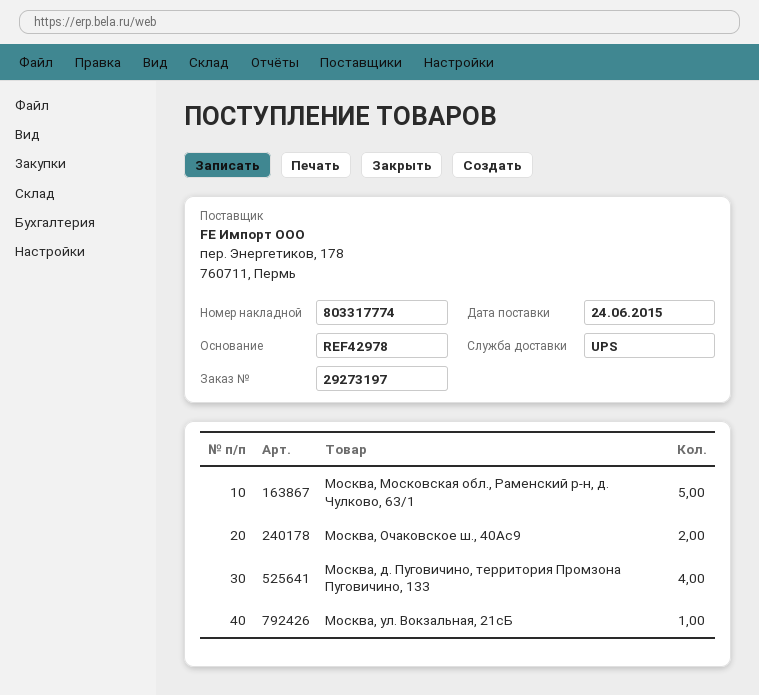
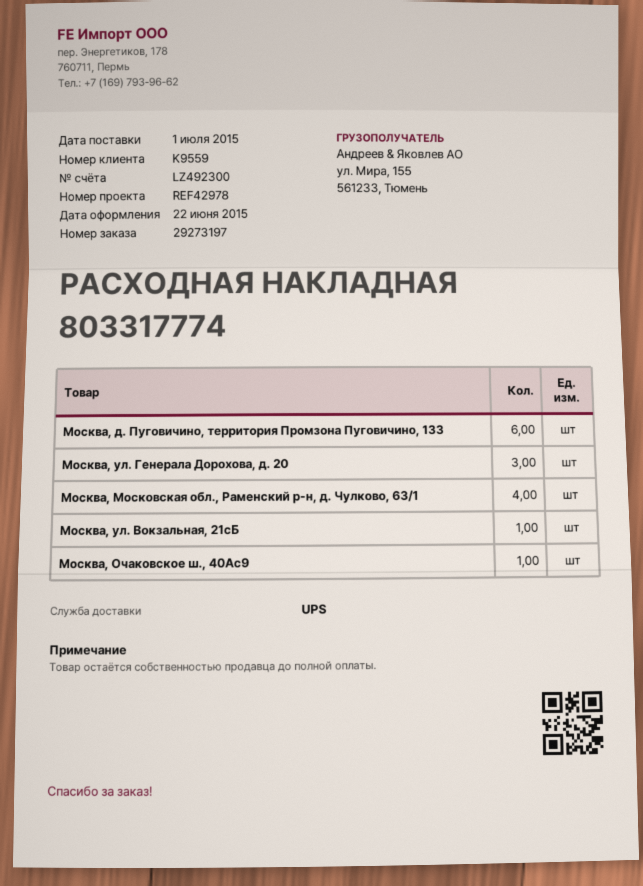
delivery date: 2015-06-24 -> 2015-07-01
Москва, Московская обл., Раменский р-н, д. Чулково, 63/1: 5 -> 4
Москва, Очаковское ш., 40Ас9: 2 -> 1
Москва, д. Пуговичино, территория Промзона Пуговичино, 133: 4 -> 6
Москва, ул. Генерала Дорохова, д. 20: none -> 3

